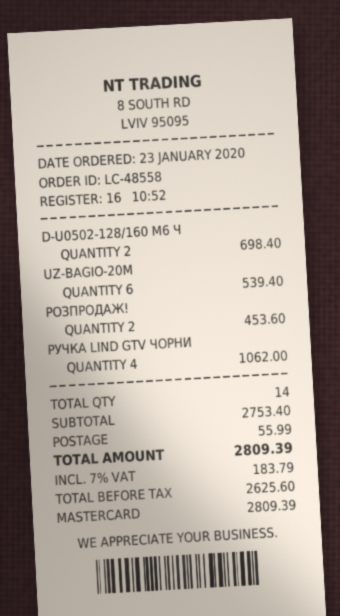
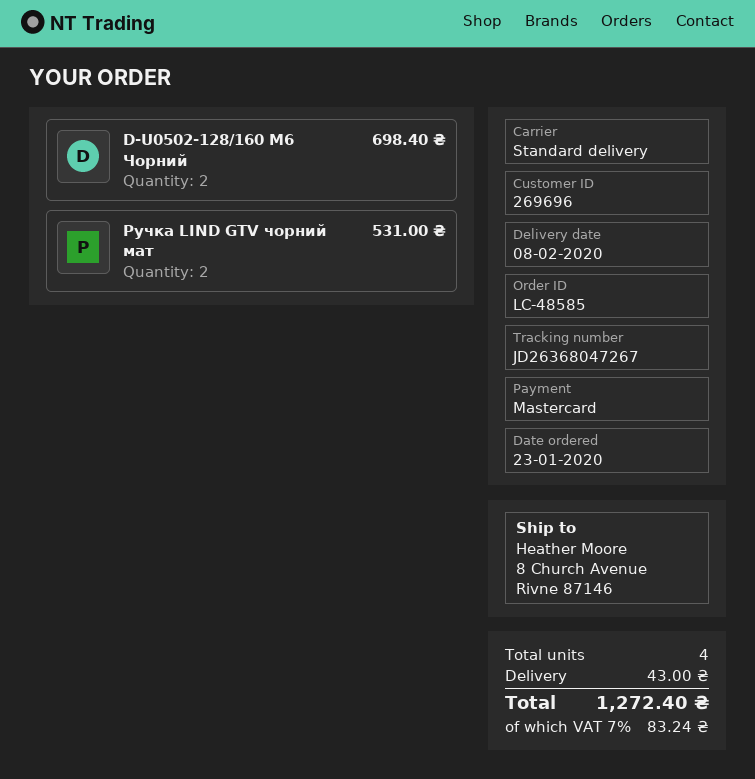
order number: LC-48558 -> LC-48585
UZ-BAGIO-20M: 6 for 539.40 -> none
РОЗПРОДАЖ!: 2 for 453.60 -> none
РУЧКА LIND GTV ЧОРНИ: 4 for 1062.00 -> 2 for 531.00
total quantity: 14 -> 4
shipping: 55.99 -> 43.00
tax: 7% = 183.79 -> 7% = 83.24
total: 2809.39 -> 1272.40

